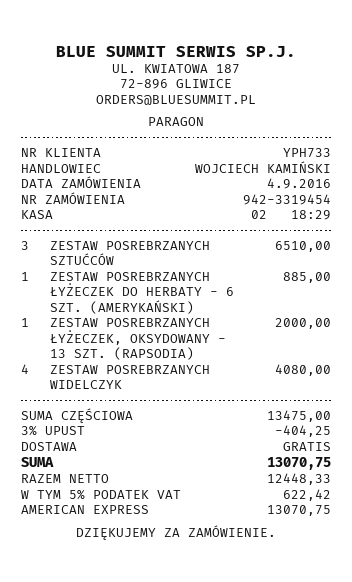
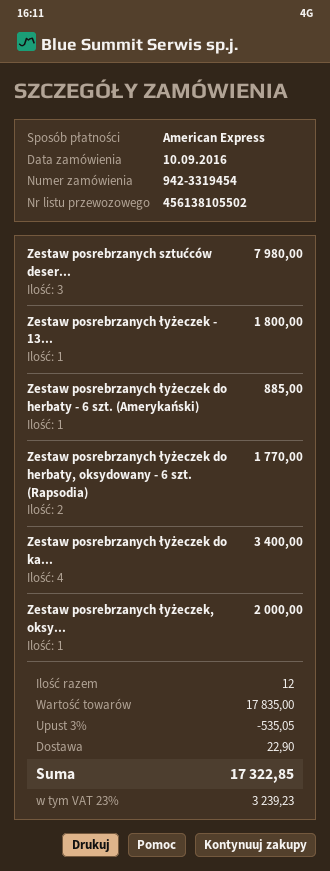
order date: 2016-09-04 -> 2016-09-10
ZESTAW POSREBRZANYCH SZTUĆCÓW: 3 for 6510.00 -> 3 for 7980.00
ZESTAW POSREBRZANYCH WIDELCZYK: 4 for 4080.00 -> none
Zestaw posrebrzanych łyżeczek - 13...: none -> 1 for 1800.00
Zestaw posrebrzanych łyżeczek do herbaty, oksydowany - 6 szt. (Rapsodia): none -> 2 for 1770.00
Zestaw posrebrzanych łyżeczek do ka...: none -> 4 for 3400.00
subtotal: 13475.00 -> 17835.00
discount: 3% = 404.25 -> 3% = 535.05
shipping: 0.00 -> 22.90
tax: 5% = 622.42 -> 23% = 3239.23
total: 13070.75 -> 17322.85

